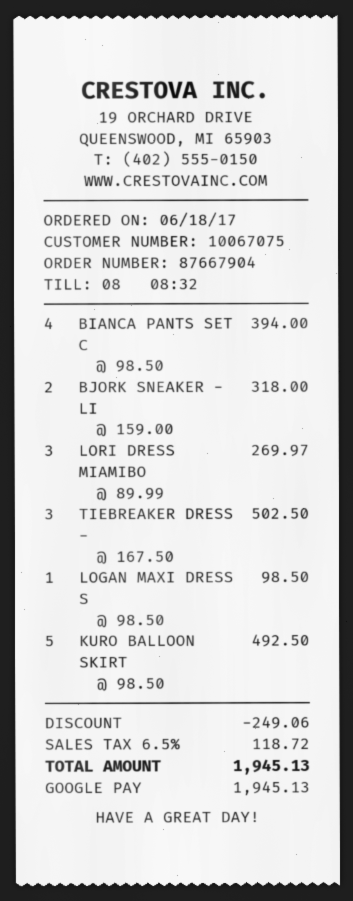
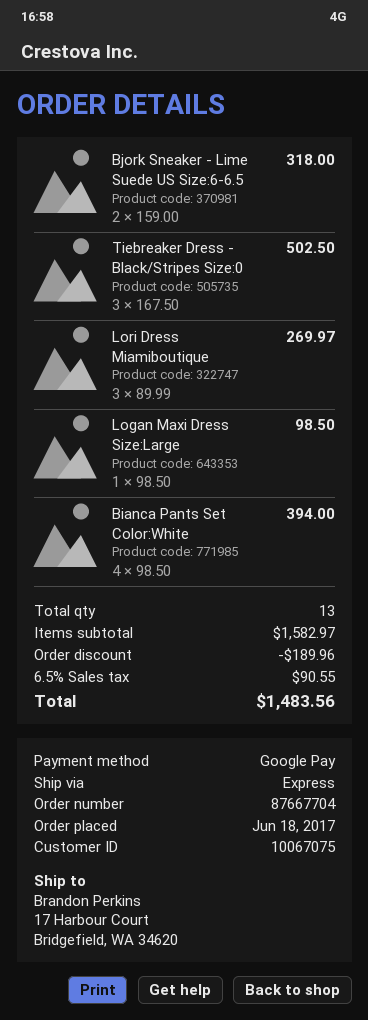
order number: 87667904 -> 87667704
KURO BALLOON SKIRT: 5 x 98.50 = 492.50 -> none
discount: 249.06 -> 189.96
tax: 6.5% = 118.72 -> 6.5% = 90.55
total: 1945.13 -> 1483.56

